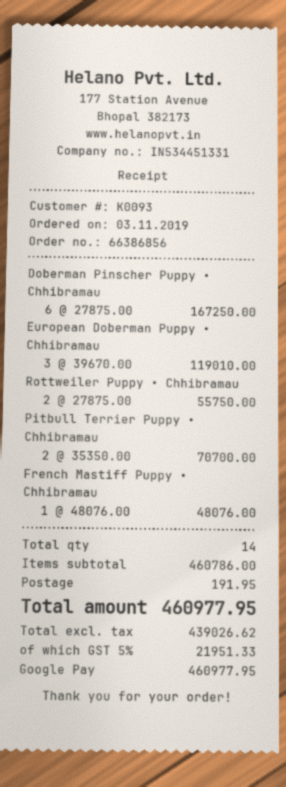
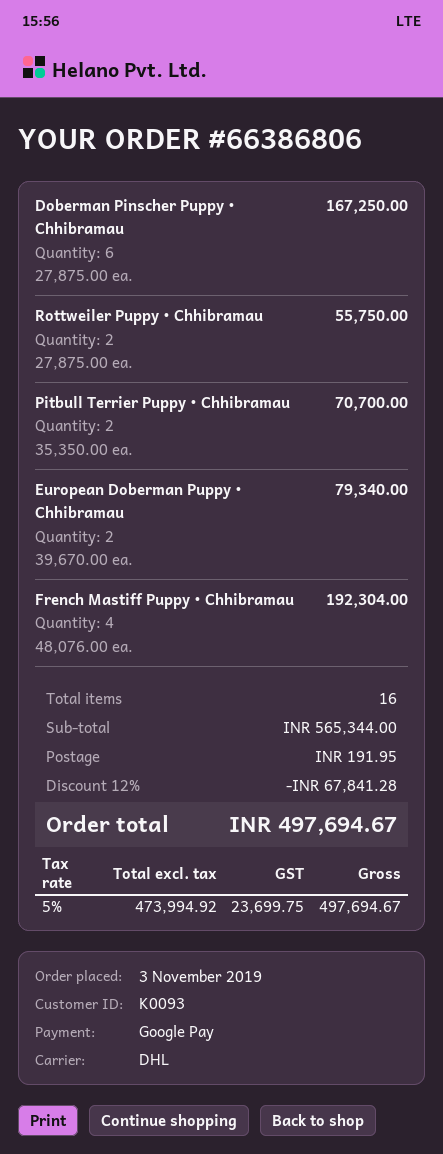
order number: 66386856 -> 66386806
European Doberman Puppy • Chhibramau: 3 x 39670.00 = 119010.00 -> 2 x 39670.00 = 79340.00
French Mastiff Puppy • Chhibramau: 1 x 48076.00 = 48076.00 -> 4 x 48076.00 = 192304.00
total quantity: 14 -> 16
subtotal: 460786.00 -> 565344.00
discount: none -> 12% = 67841.28
net: 439026.62 -> 473994.92
tax: 5% = 21951.33 -> 5% = 23699.75
total: 460977.95 -> 497694.67

